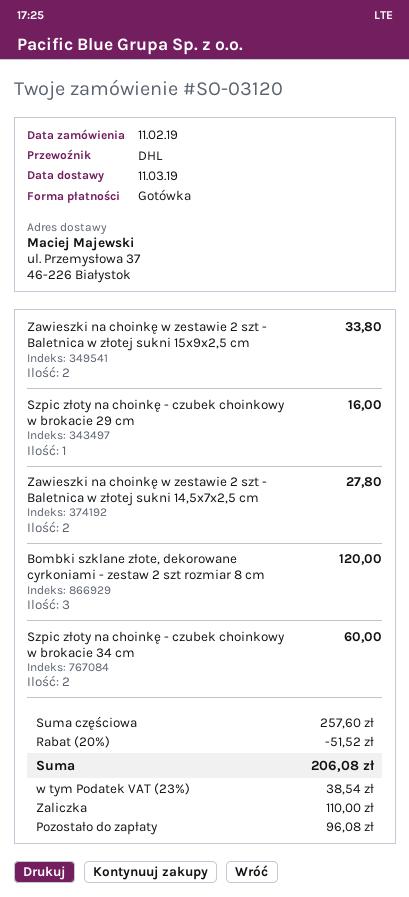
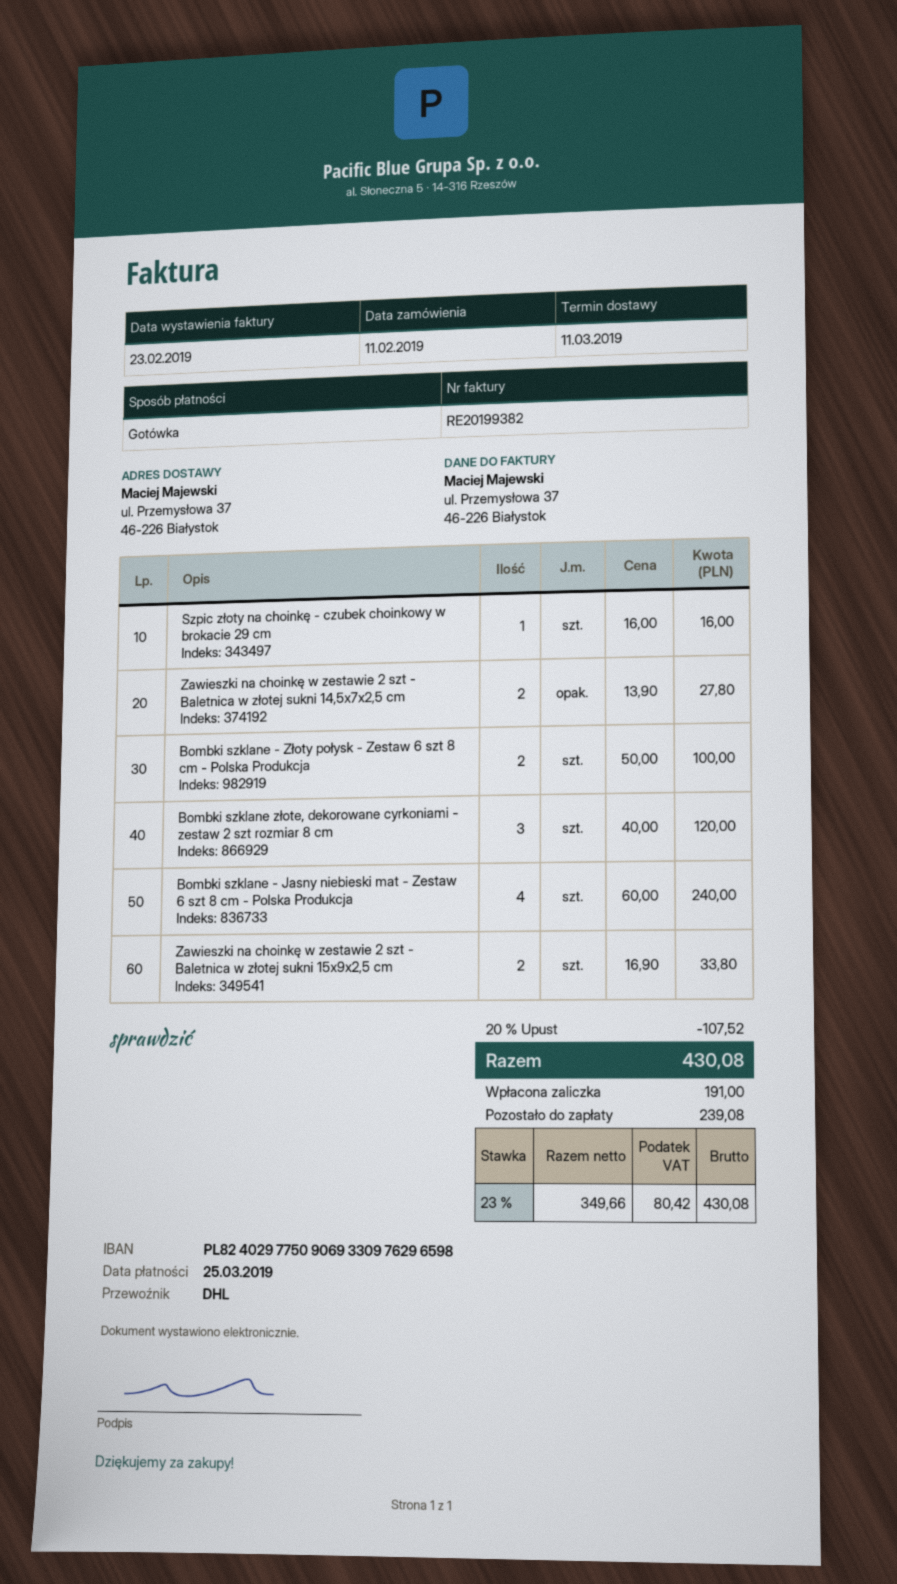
Szpic złoty na choinkę - czubek choinkowy w brokacie 34 cm: 2 for 60.00 -> none
Bombki szklane - Złoty połysk - Zestaw 6 szt 8 cm - Polska Produkcja: none -> 2 for 100.00
Bombki szklane - Jasny niebieski mat - Zestaw 6 szt 8 cm - Polska Produkcja: none -> 4 for 240.00
discount: 20% = 51.52 -> 20% = 107.52
tax: 23% = 38.54 -> 23% = 80.42
total: 206.08 -> 430.08
deposit: 110.00 -> 191.00
balance: 96.08 -> 239.08

